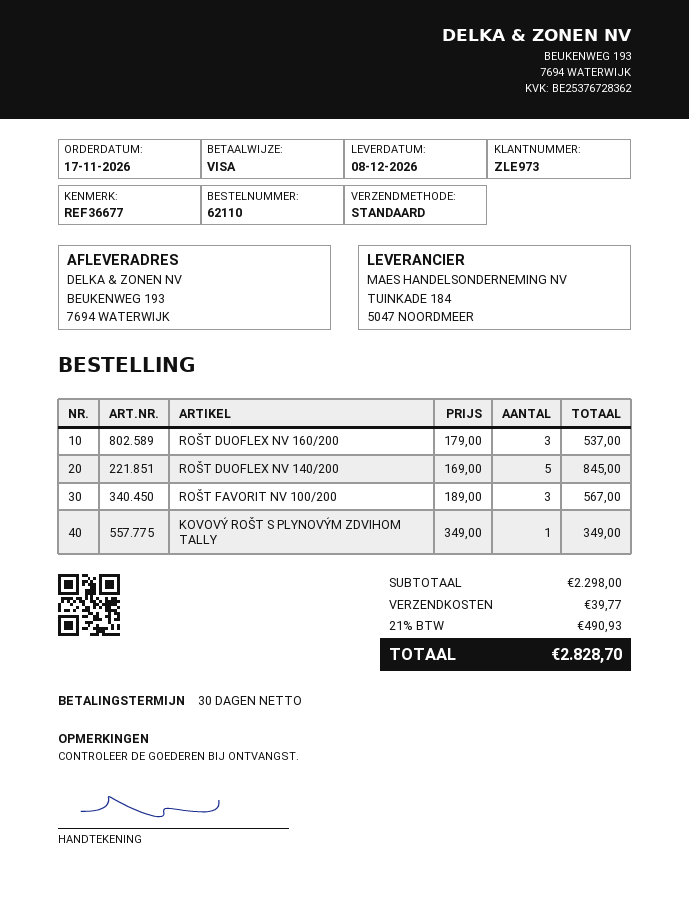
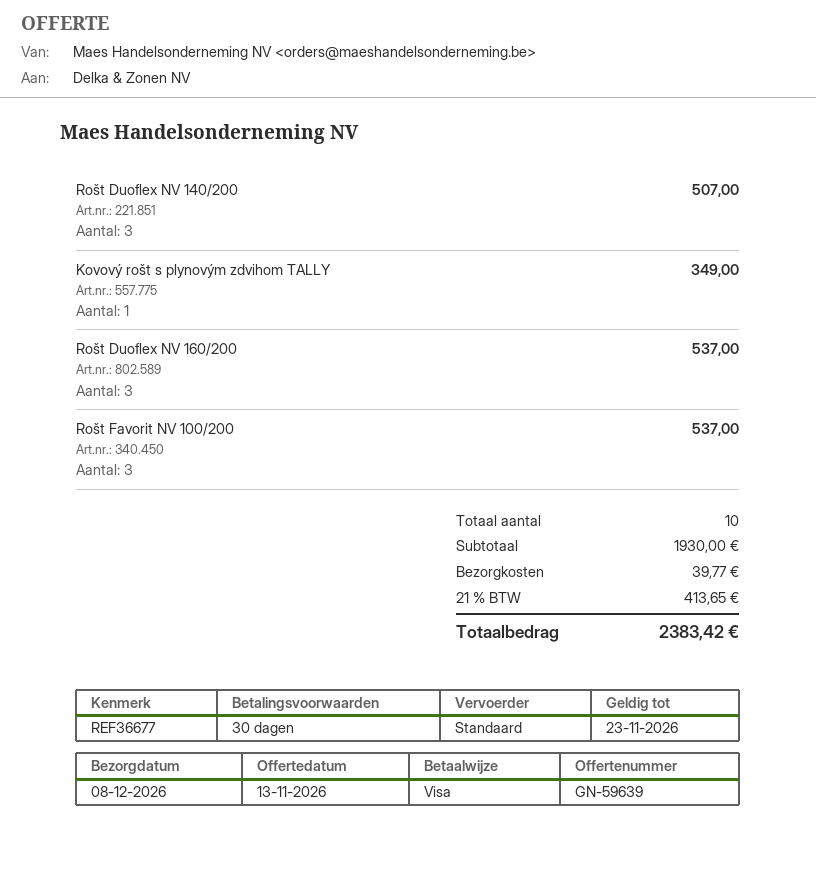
ROŠT DUOFLEX NV 140/200: 5 for 845.00 -> 3 for 507.00
ROŠT FAVORIT NV 100/200: 3 for 567.00 -> 3 for 537.00
subtotal: 2298.00 -> 1930.00
tax: 21% = 490.93 -> 21% = 413.65
total: 2828.70 -> 2383.42

